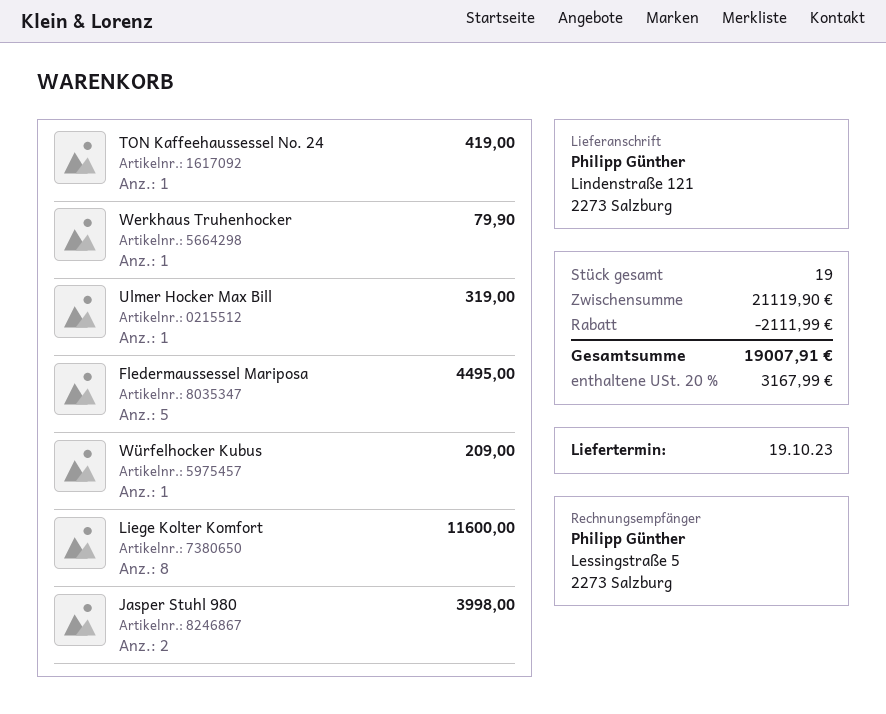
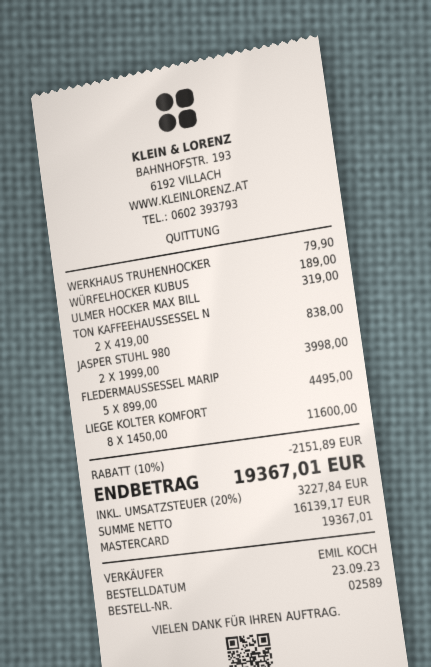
TON Kaffeehaussessel No. 24: 1 for 419.00 -> 2 for 838.00
Würfelhocker Kubus: 1 for 209.00 -> 1 for 189.00
discount: 2111.99 -> 2151.89
tax: 20% = 3167.99 -> 20% = 3227.84
total: 19007.91 -> 19367.01

